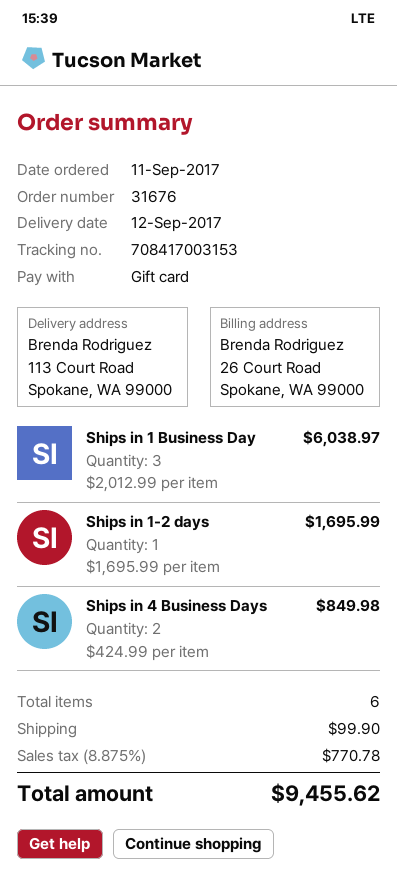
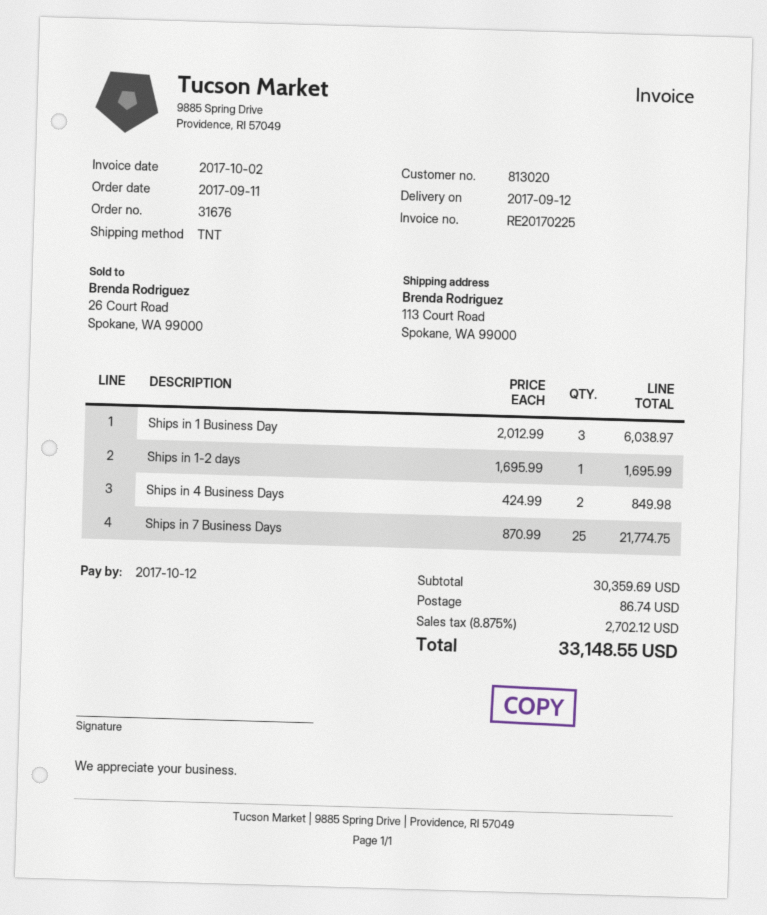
Ships in 7 Business Days: none -> 25 x 870.99 = 21774.75
shipping: 99.90 -> 86.74
tax: 8.875% = 770.78 -> 8.875% = 2702.12
total: 9455.62 -> 33148.55

